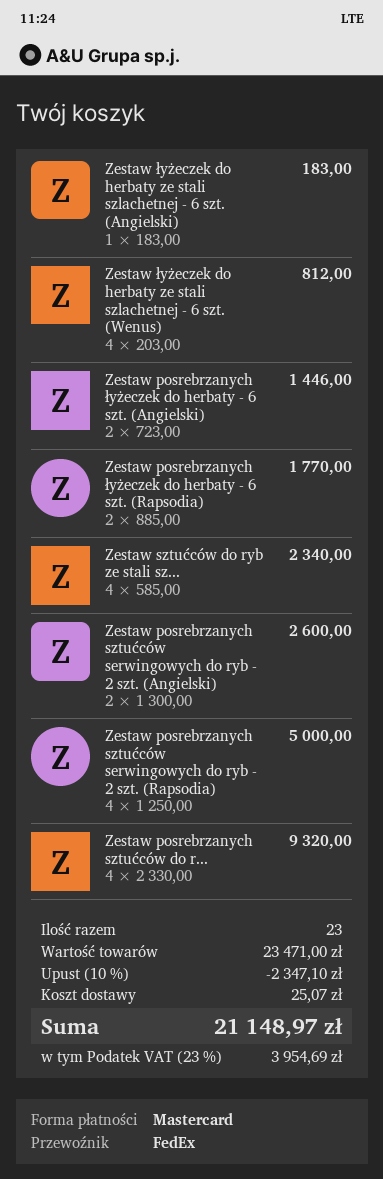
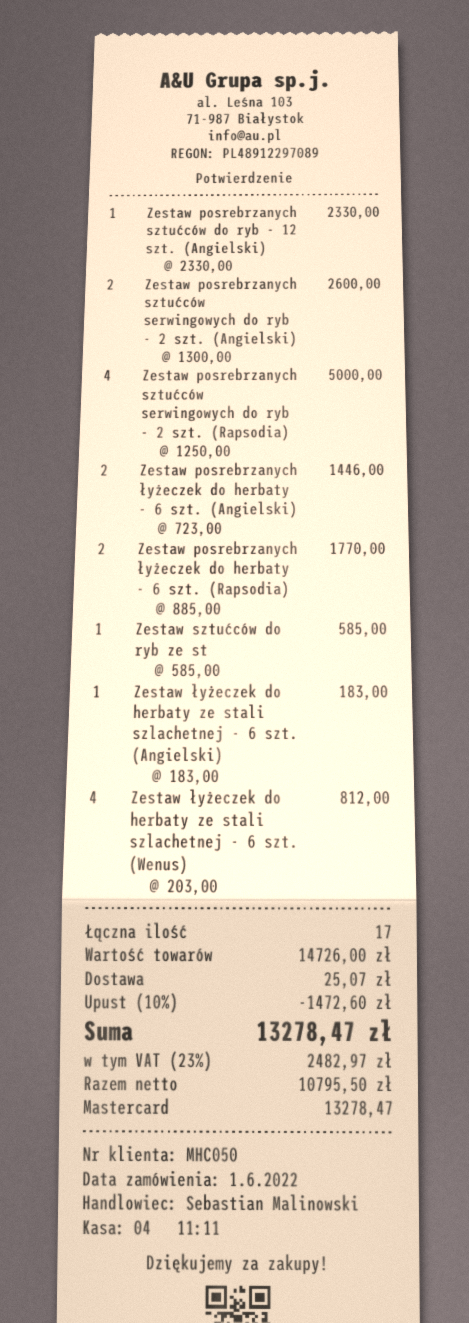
Zestaw sztućców do ryb ze stali sz...: 4 x 585.00 = 2340.00 -> 1 x 585.00 = 585.00
Zestaw posrebrzanych sztućców do r...: 4 x 2330.00 = 9320.00 -> 1 x 2330.00 = 2330.00
total quantity: 23 -> 17
subtotal: 23471.00 -> 14726.00
discount: 10% = 2347.10 -> 10% = 1472.60
tax: 23% = 3954.69 -> 23% = 2482.97
total: 21148.97 -> 13278.47

